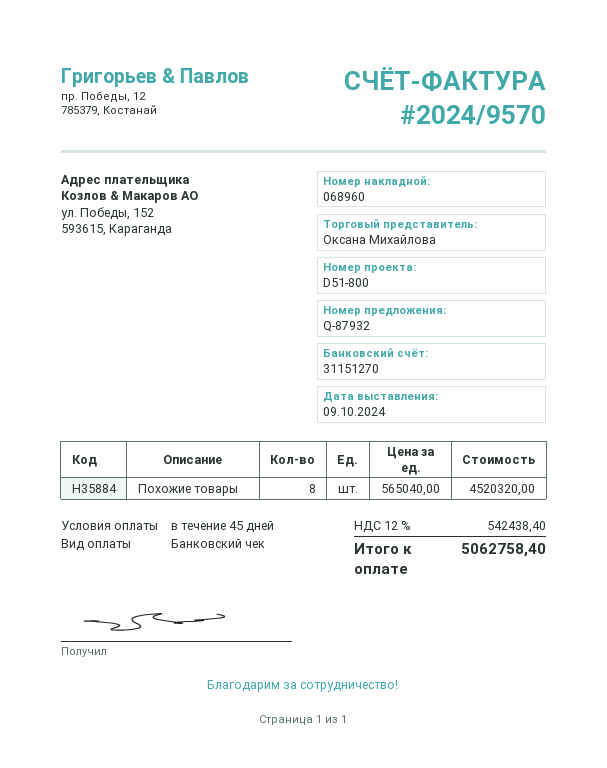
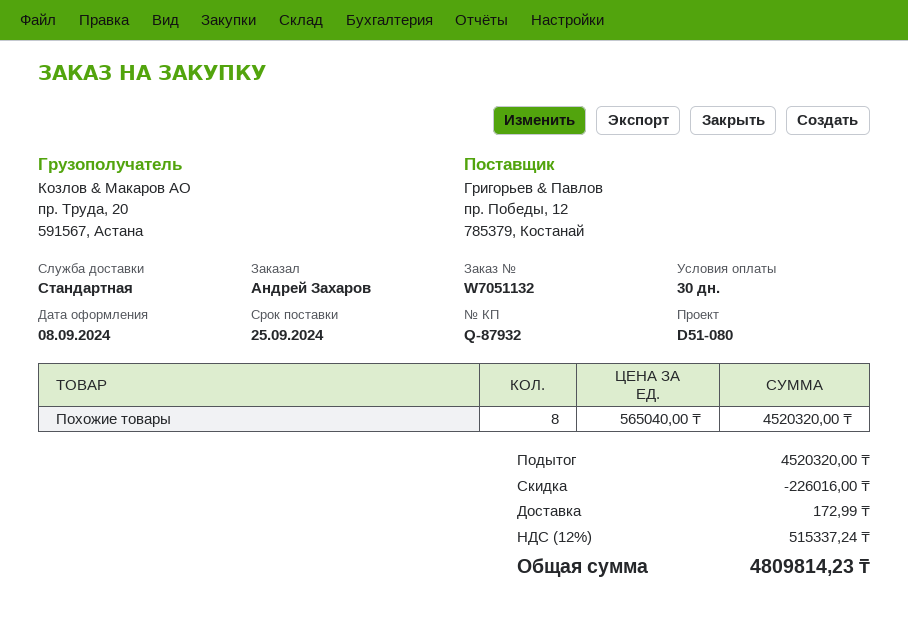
payment terms: 45 days -> 30 days
reference: D51-800 -> D51-080
discount: none -> 226016.00
shipping: none -> 172.99
tax: 12% = 542438.40 -> 12% = 515337.24
total: 5062758.40 -> 4809814.23

